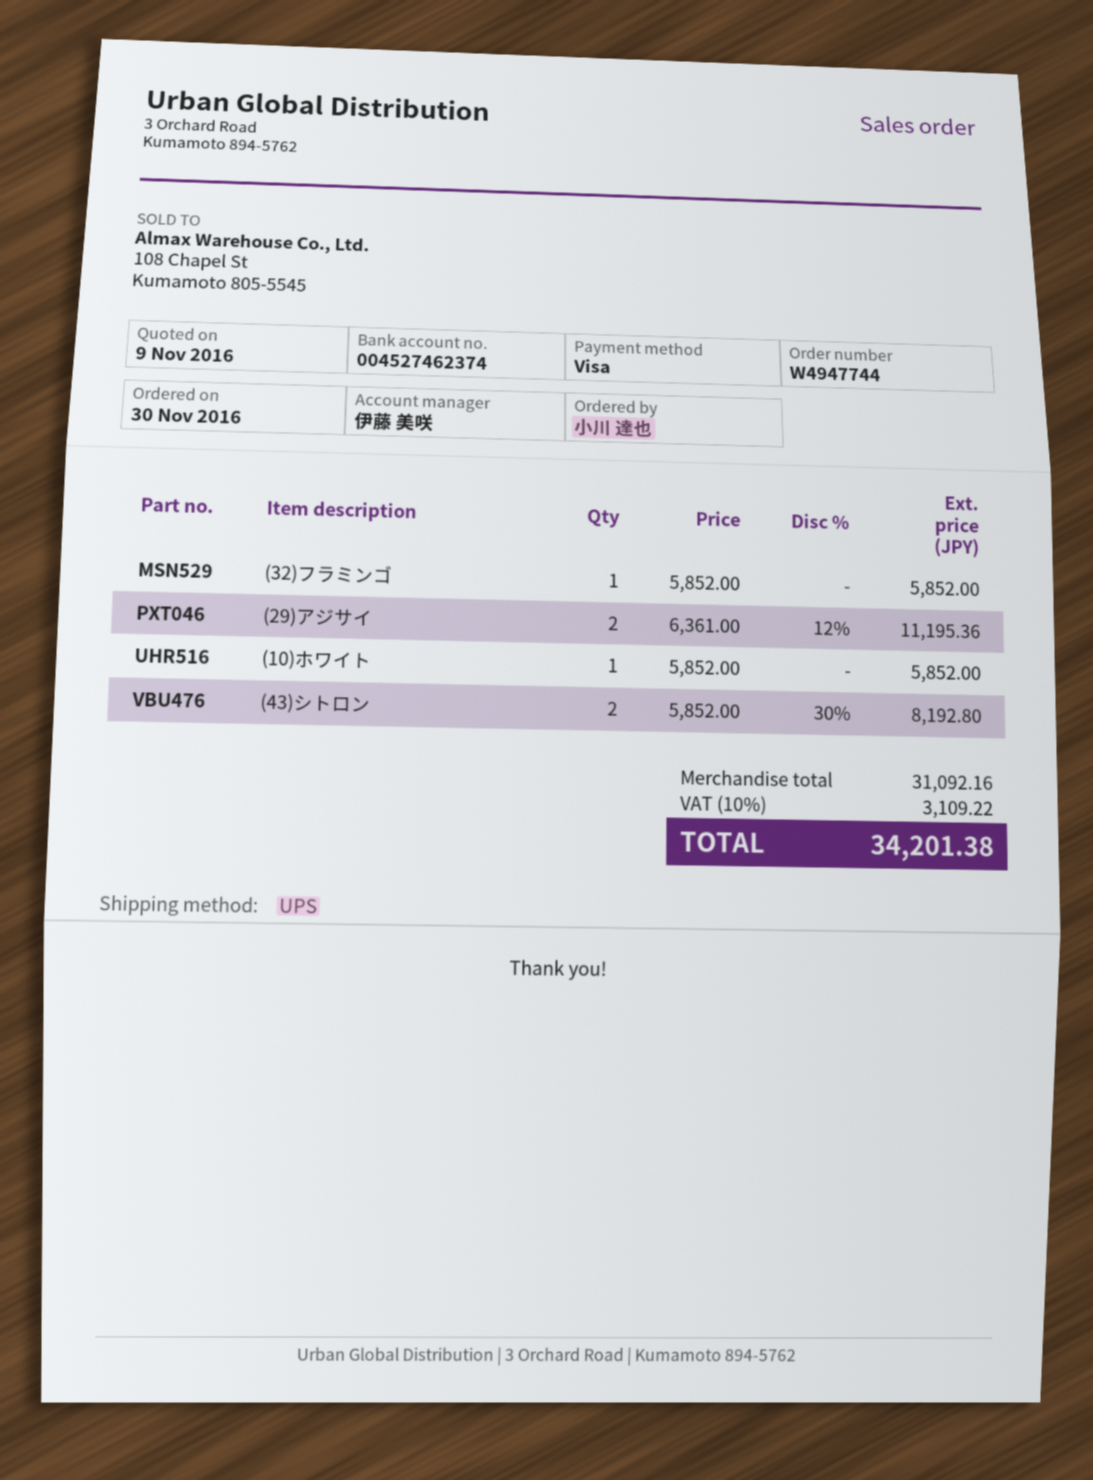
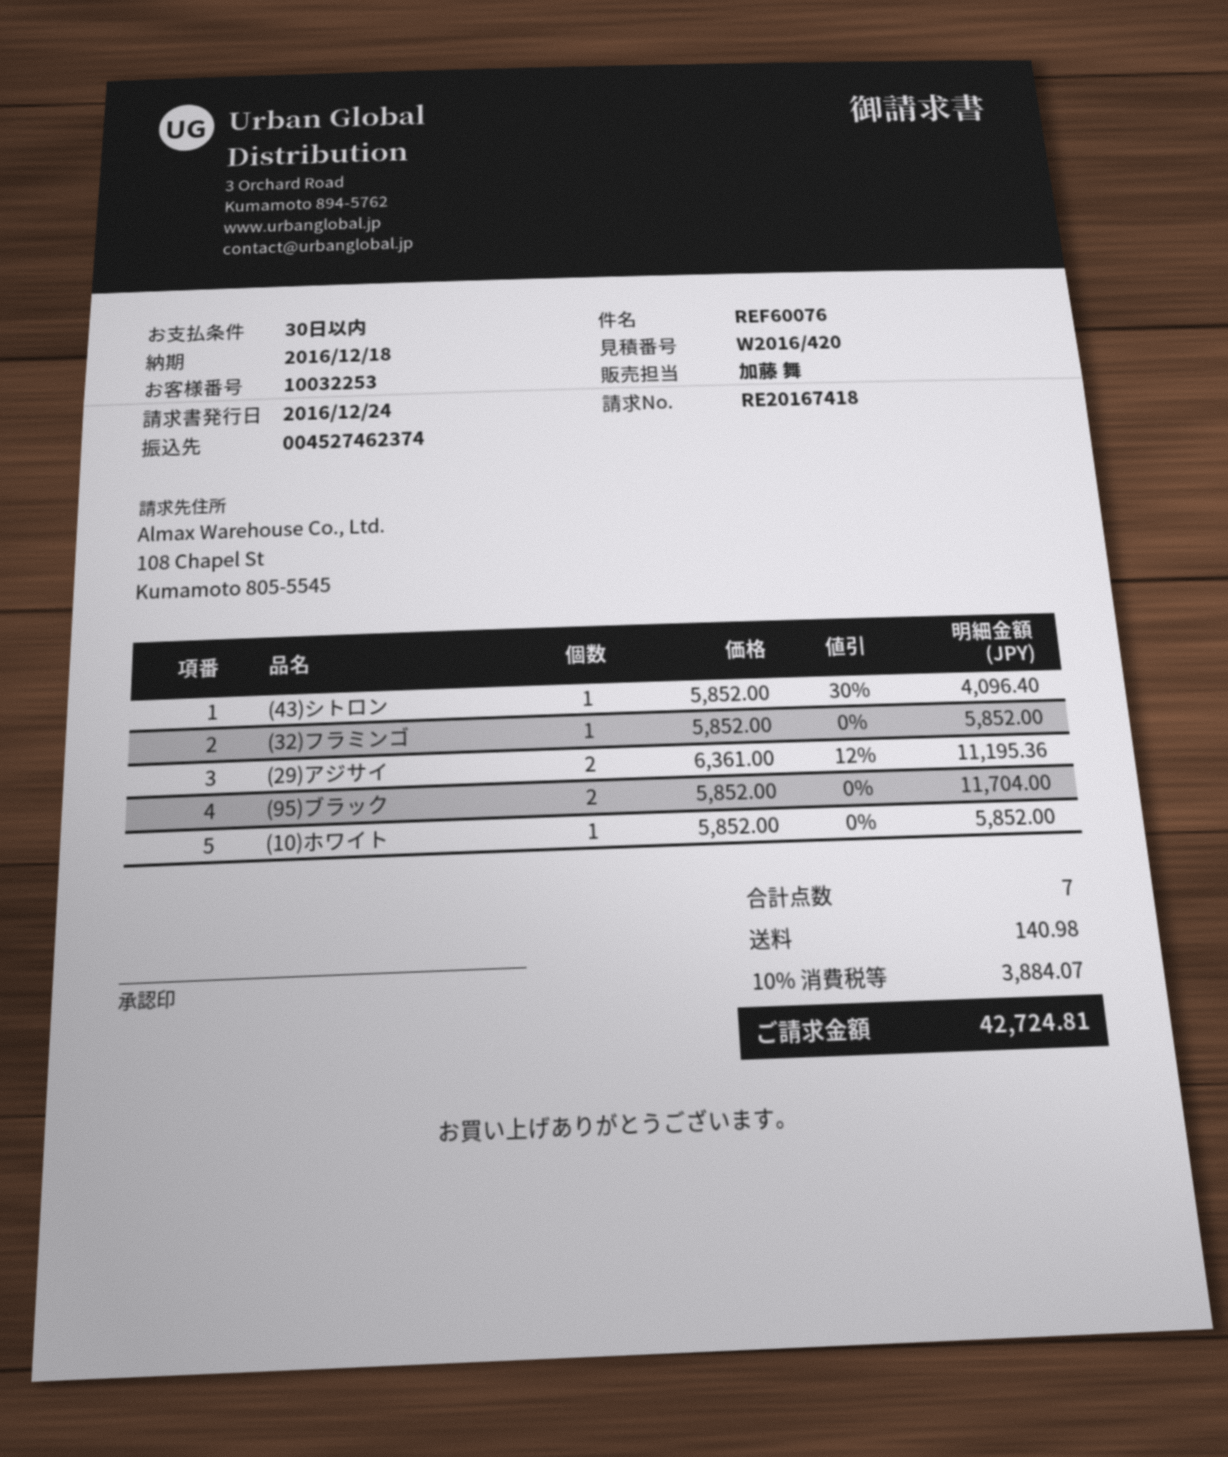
sales rep: 伊藤 美咲 -> 加藤 舞
(43)シトロン: 2 x 5852.00 - 30% = 8192.80 -> 1 x 5852.00 - 30% = 4096.40
(95)ブラック: none -> 2 x 5852.00 = 11704.00
shipping: none -> 140.98
tax: 10% = 3109.22 -> 10% = 3884.07
total: 34201.38 -> 42724.81

